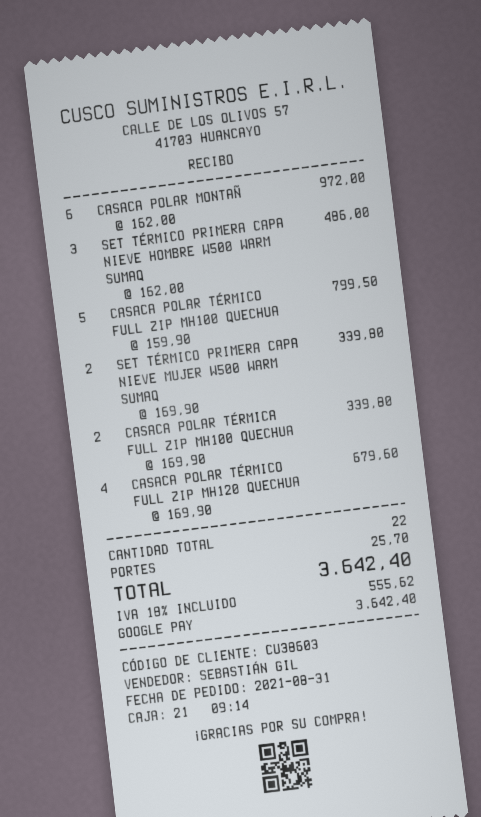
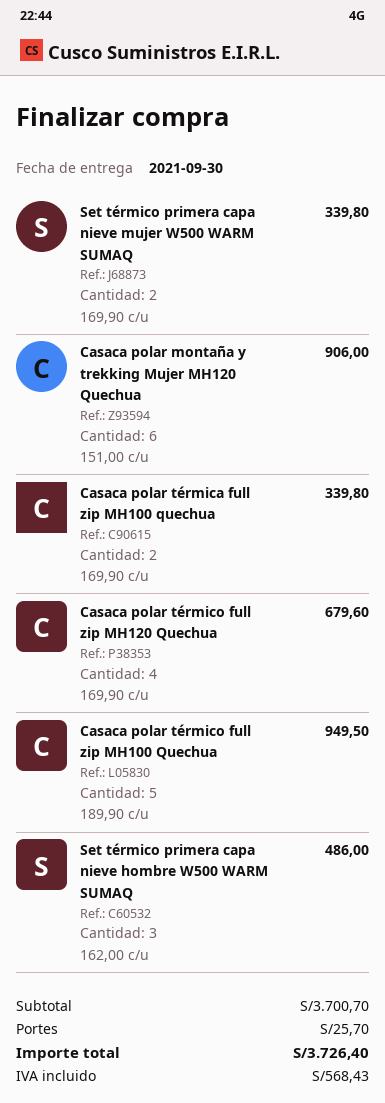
CASACA POLAR MONTAÑ: 6 x 162.00 = 972.00 -> 6 x 151.00 = 906.00
CASACA POLAR TÉRMICO FULL ZIP MH100 QUECHUA: 5 x 159.90 = 799.50 -> 5 x 189.90 = 949.50
tax: 555.62 -> 568.43
total: 3642.40 -> 3726.40

